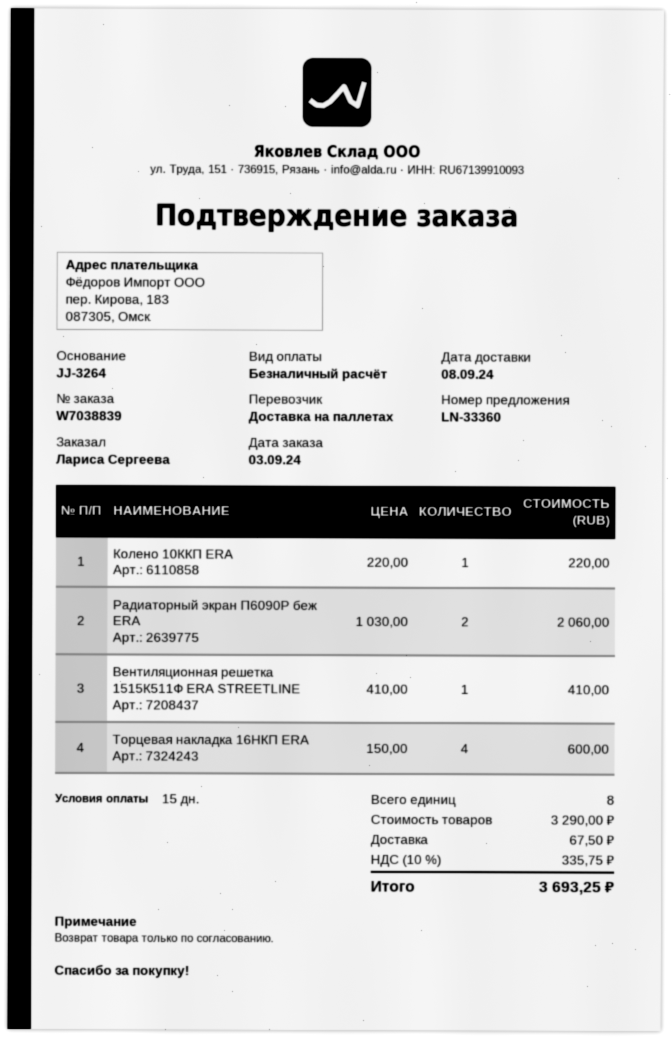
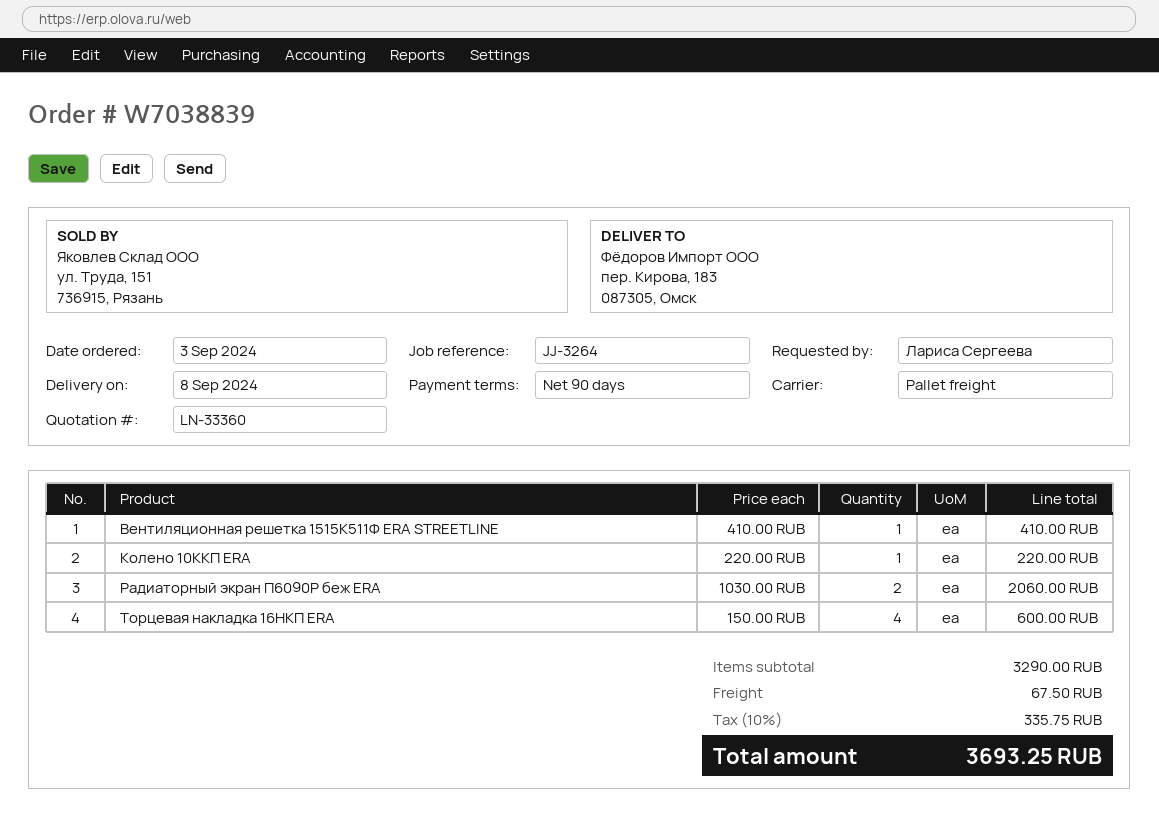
payment terms: 15 days -> 90 days

